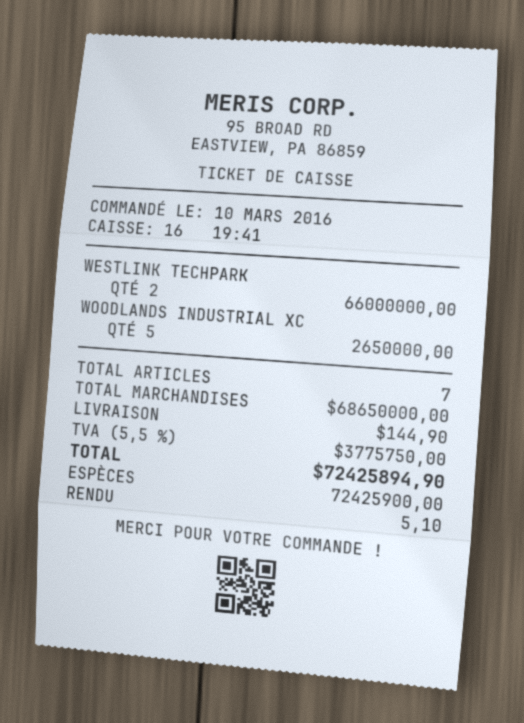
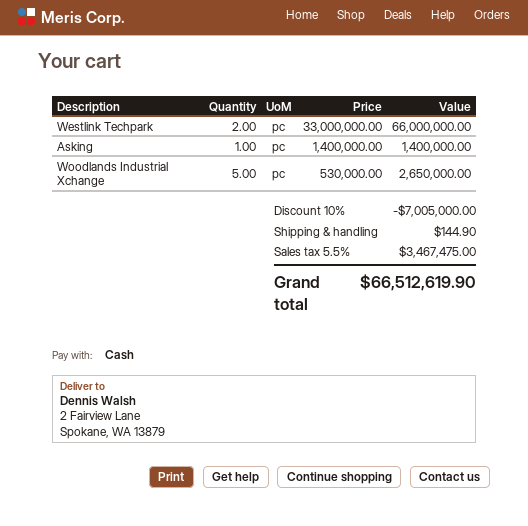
Asking: none -> 1 for 1400000.00
discount: none -> 10% = 7005000.00
tax: 5.5% = 3775750.00 -> 5.5% = 3467475.00
total: 72425894.90 -> 66512619.90

